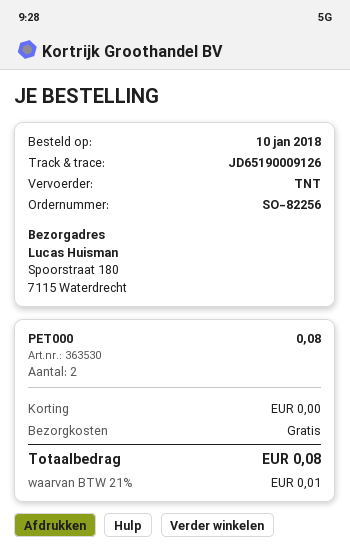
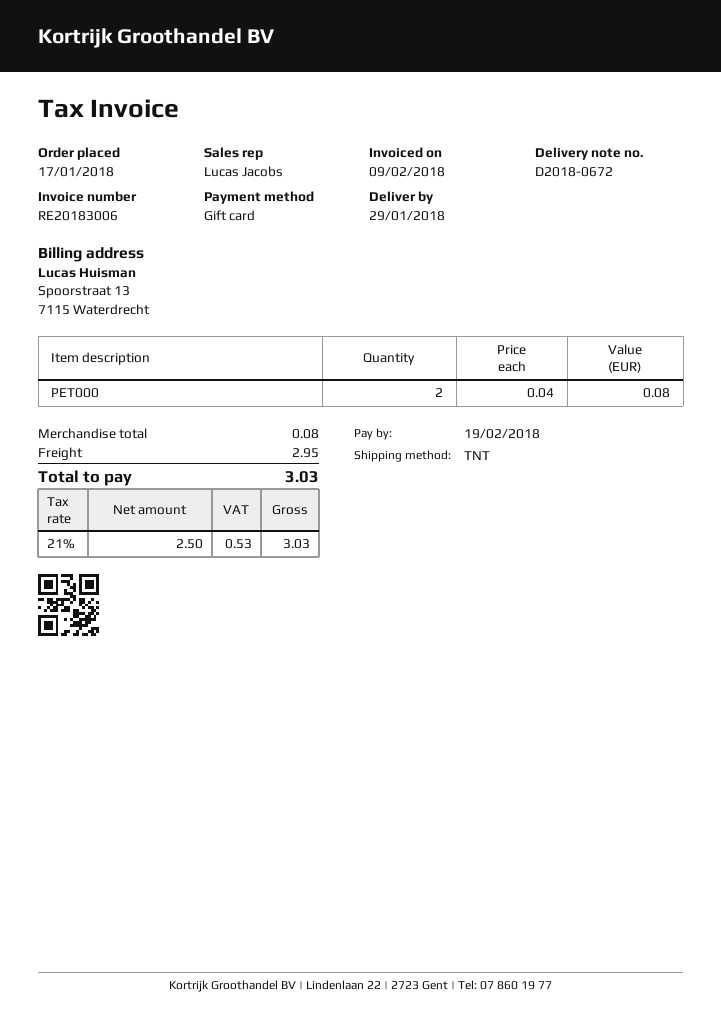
order date: 2018-01-10 -> 2018-01-17
discount: 0.00 -> none
shipping: 0.00 -> 2.95
tax: 21% = 0.01 -> 21% = 0.53
total: 0.08 -> 3.03

